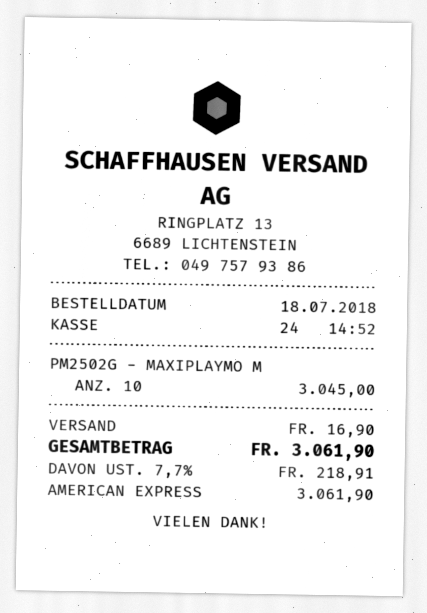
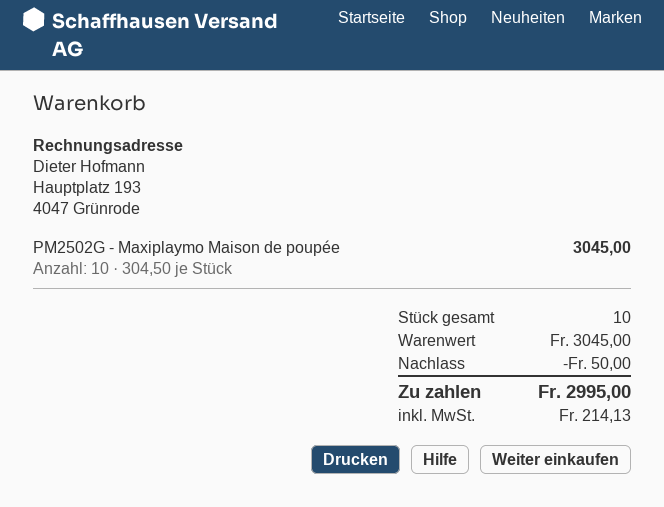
discount: none -> 50.00
shipping: 16.90 -> none
tax: 218.91 -> 214.13
total: 3061.90 -> 2995.00

